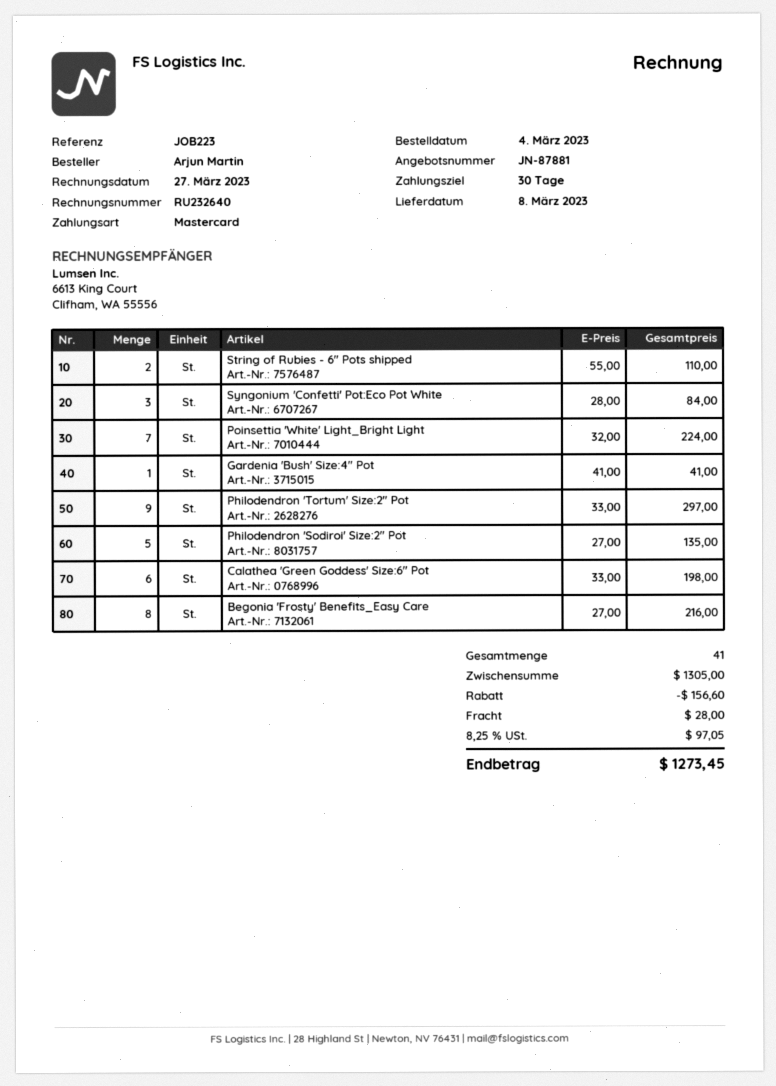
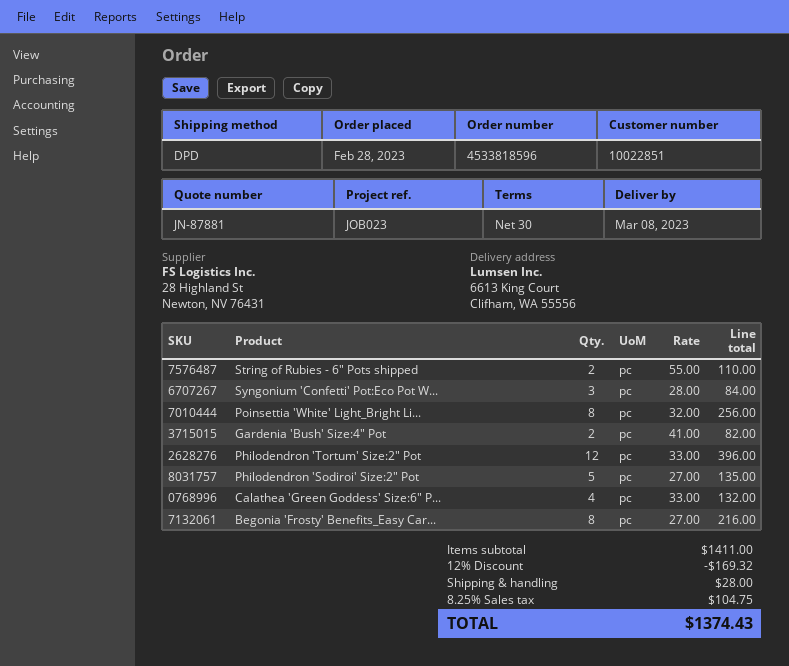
order date: 2023-03-04 -> 2023-02-28
reference: JOB223 -> JOB023
Poinsettia 'White' Light_Bright Light: 7 x 32.00 = 224.00 -> 8 x 32.00 = 256.00
Gardenia 'Bush' Size:4" Pot: 1 x 41.00 = 41.00 -> 2 x 41.00 = 82.00
Philodendron 'Tortum' Size:2" Pot: 9 x 33.00 = 297.00 -> 12 x 33.00 = 396.00
Calathea 'Green Goddess' Size:6" Pot: 6 x 33.00 = 198.00 -> 4 x 33.00 = 132.00
subtotal: 1305.00 -> 1411.00
discount: 156.60 -> 169.32
tax: 8.25% = 97.05 -> 8.25% = 104.75
total: 1273.45 -> 1374.43

